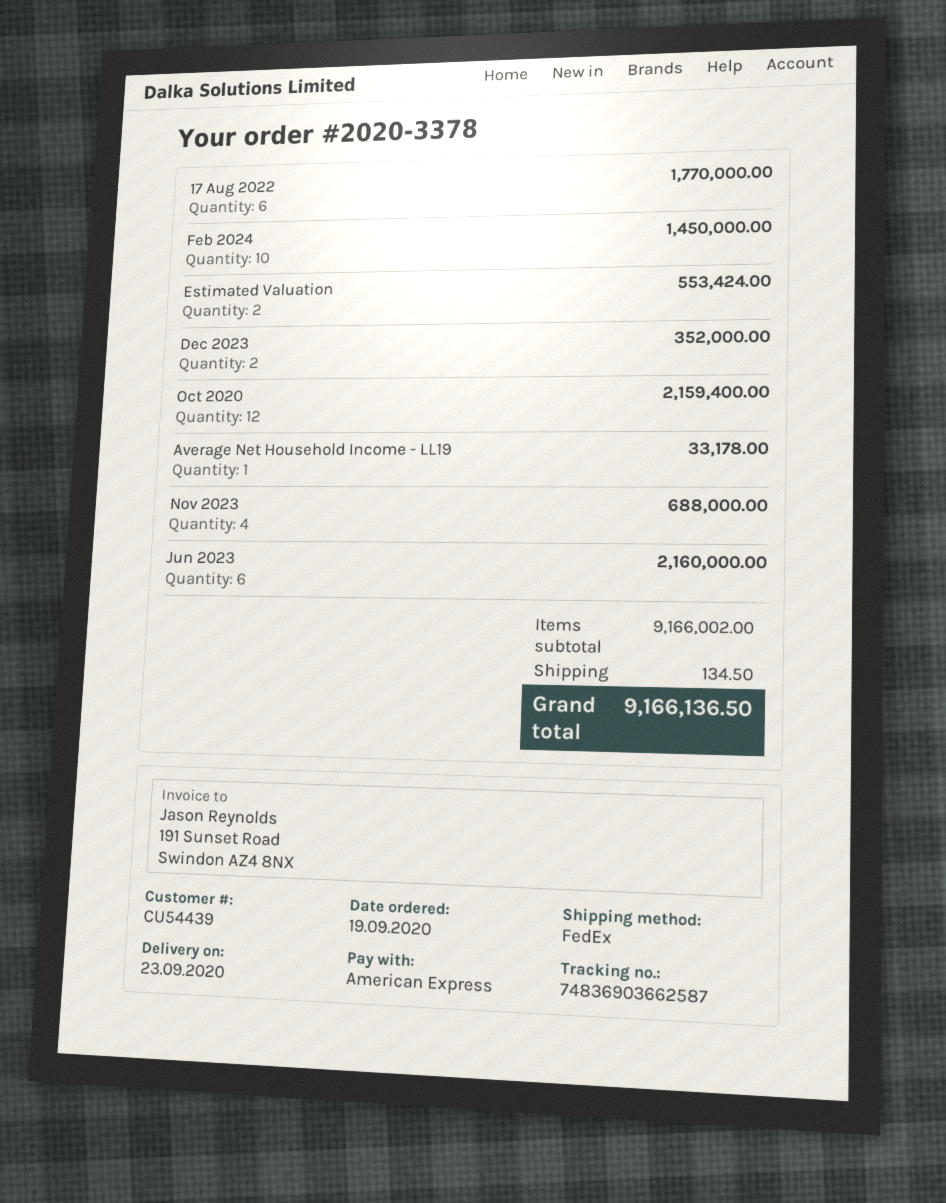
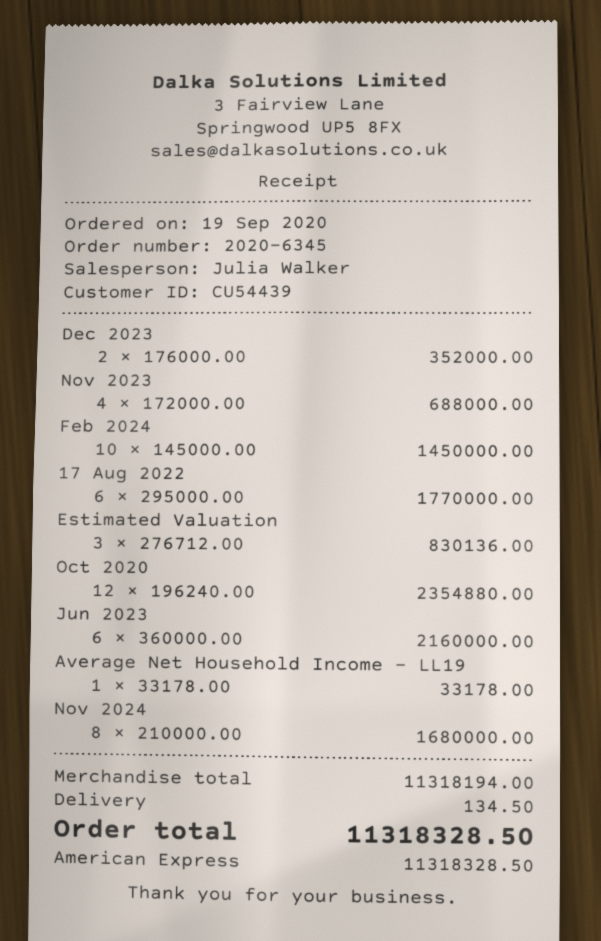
order number: 2020-3378 -> 2020-6345
Estimated Valuation: 2 for 553424.00 -> 3 for 830136.00
Oct 2020: 12 for 2159400.00 -> 12 for 2354880.00
Nov 2024: none -> 8 for 1680000.00
subtotal: 9166002.00 -> 11318194.00
total: 9166136.50 -> 11318328.50

